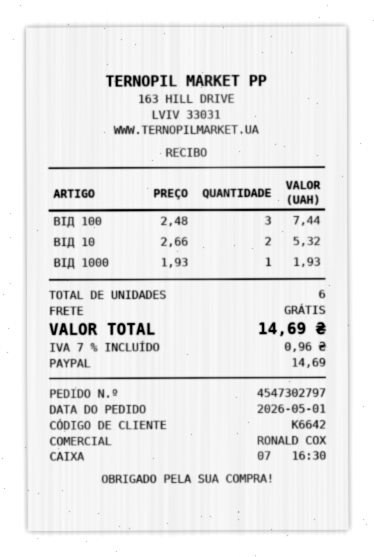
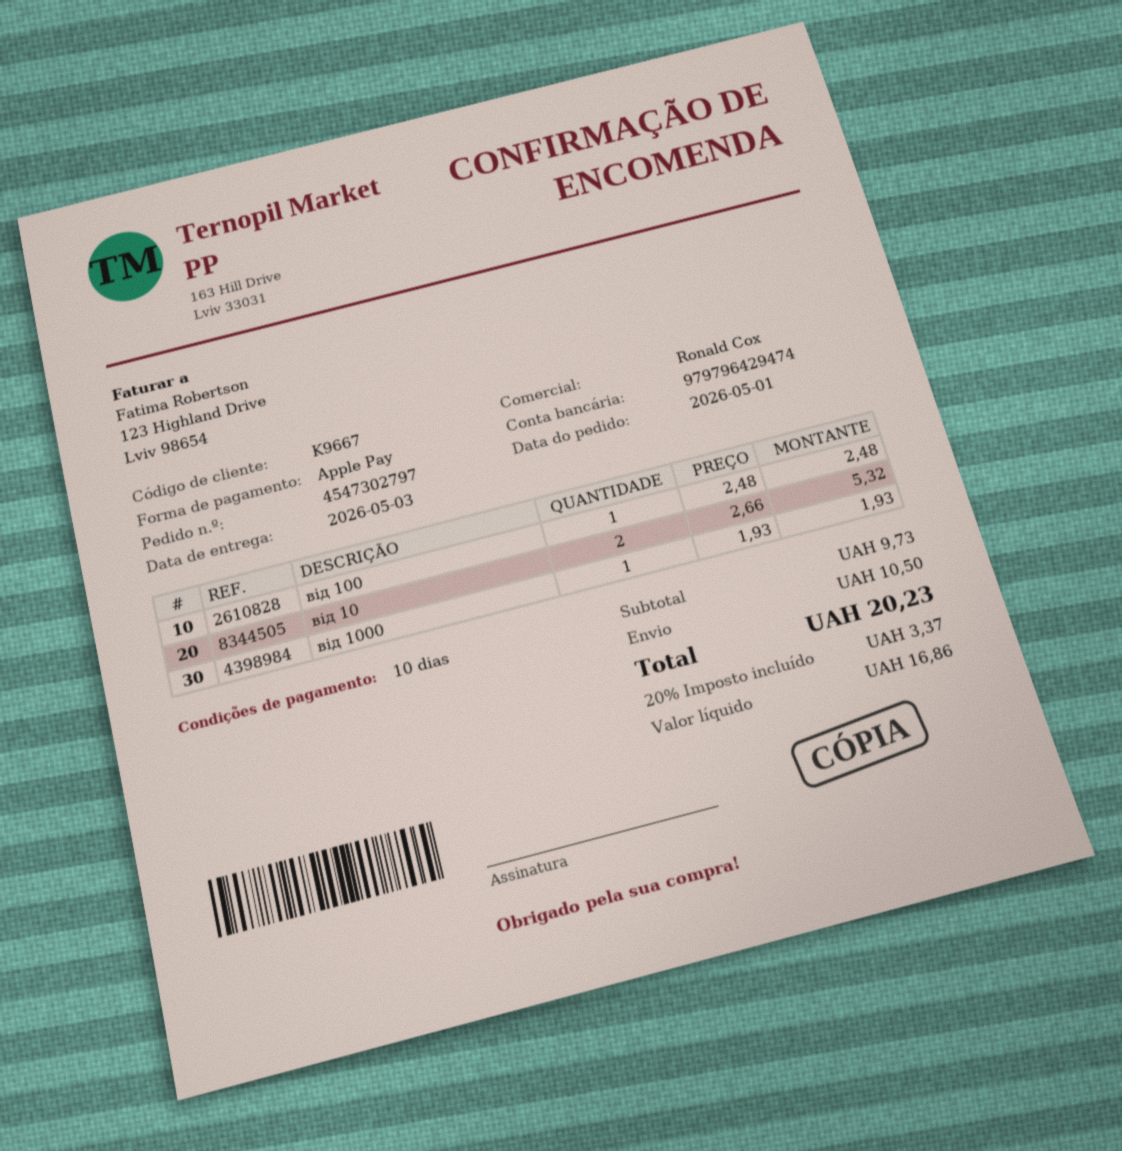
customer number: K6642 -> K9667
payment method: PayPal -> Apple Pay
ВІД 100: 3 x 2.48 = 7.44 -> 1 x 2.48 = 2.48
shipping: 0.00 -> 10.50
tax: 7% = 0.96 -> 20% = 3.37
total: 14.69 -> 20.23

